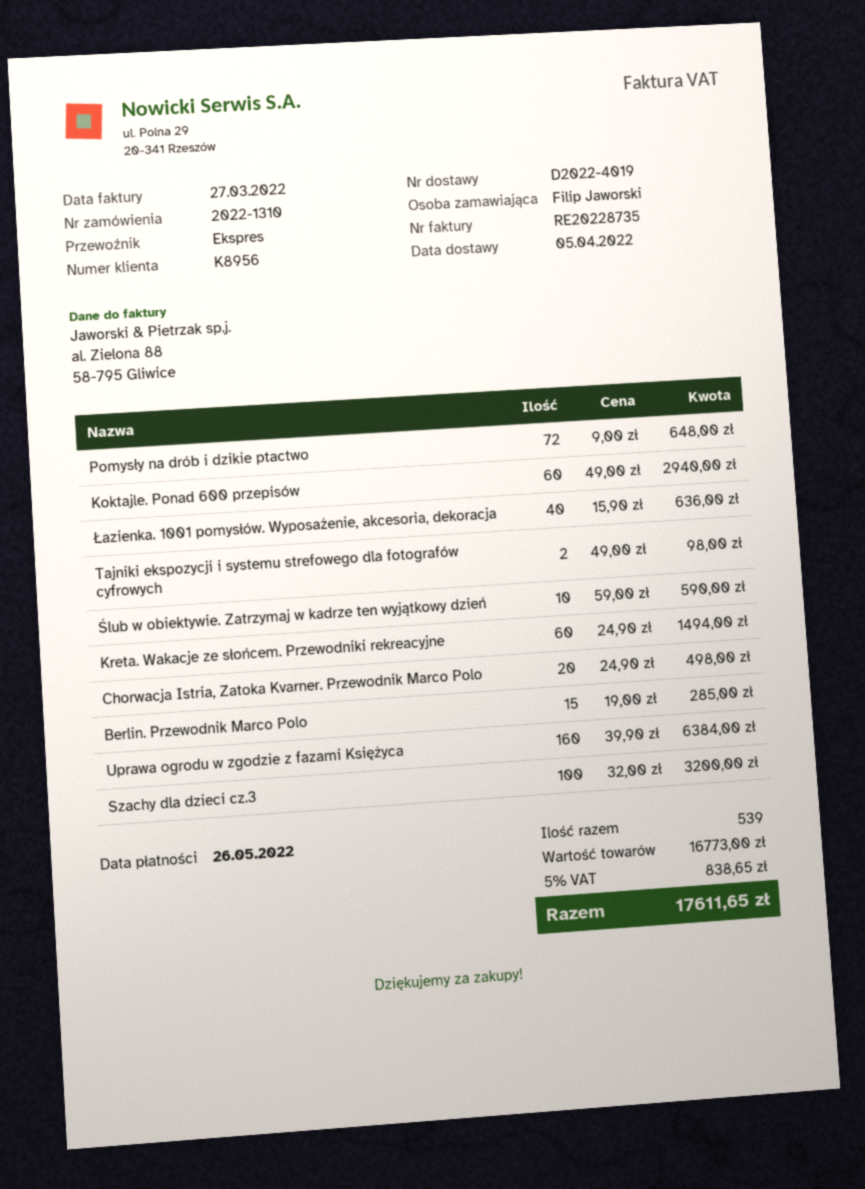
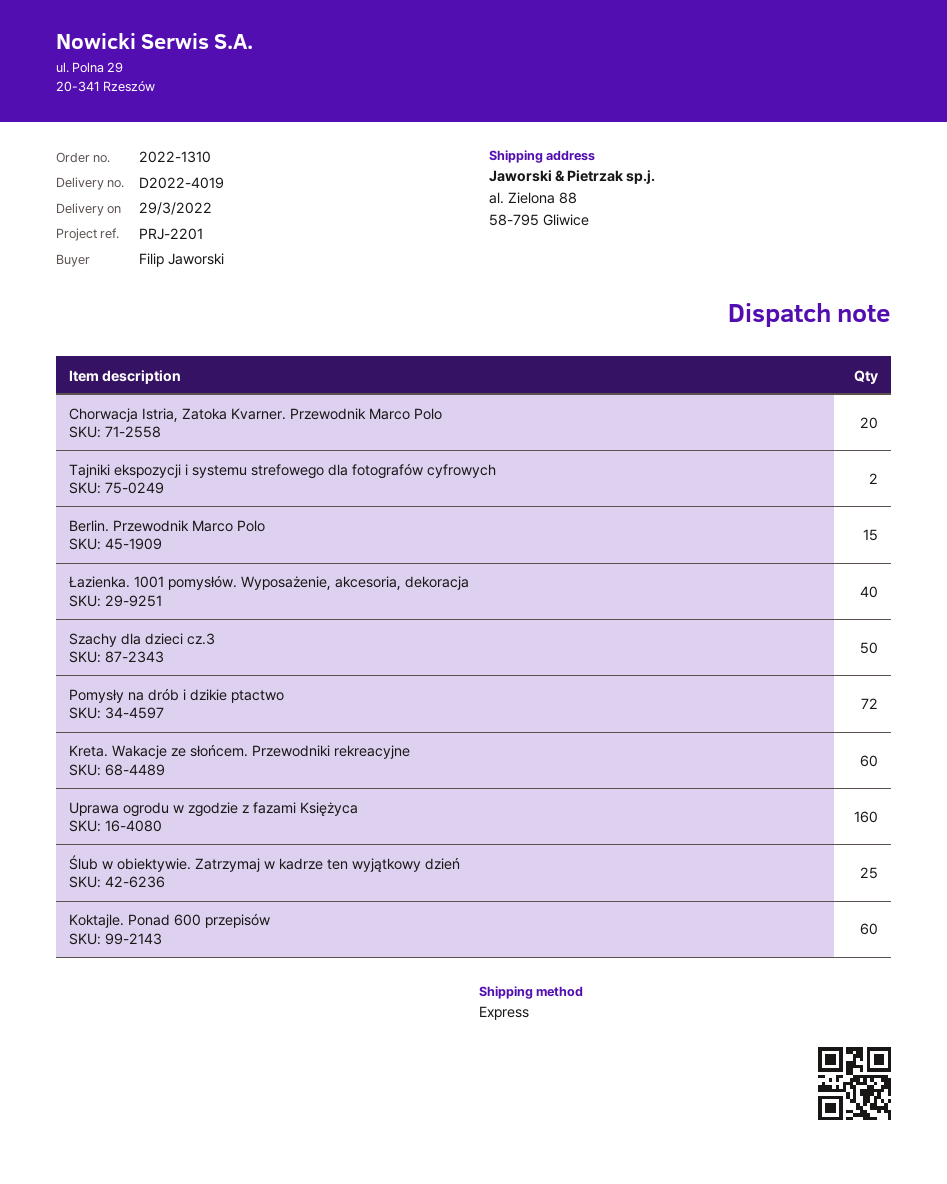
delivery date: 2022-04-05 -> 2022-03-29
Ślub w obiektywie. Zatrzymaj w kadrze ten wyjątkowy dzień: 10 -> 25
Szachy dla dzieci cz.3: 100 -> 50

